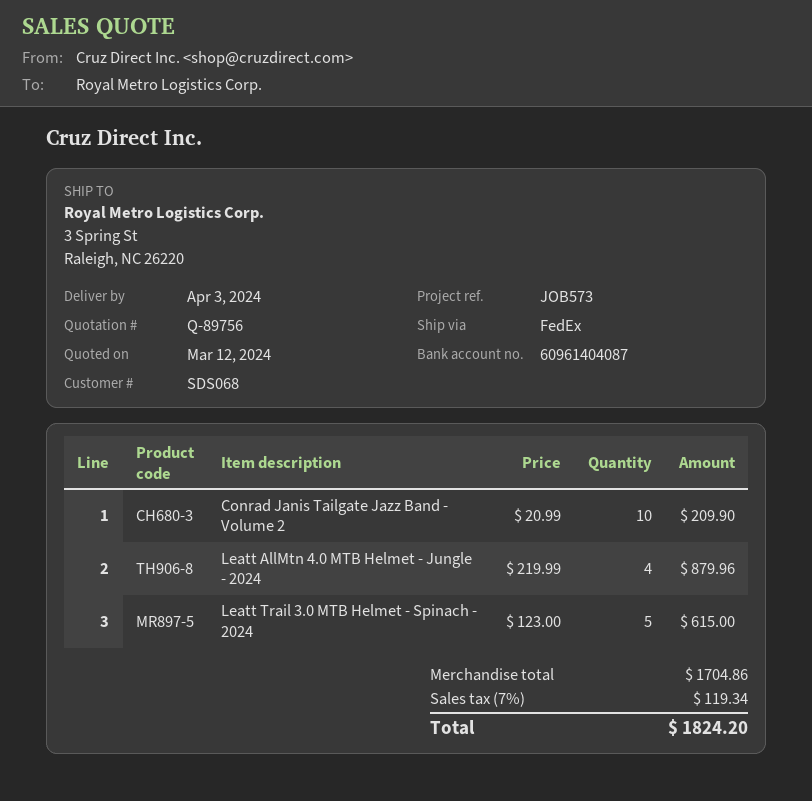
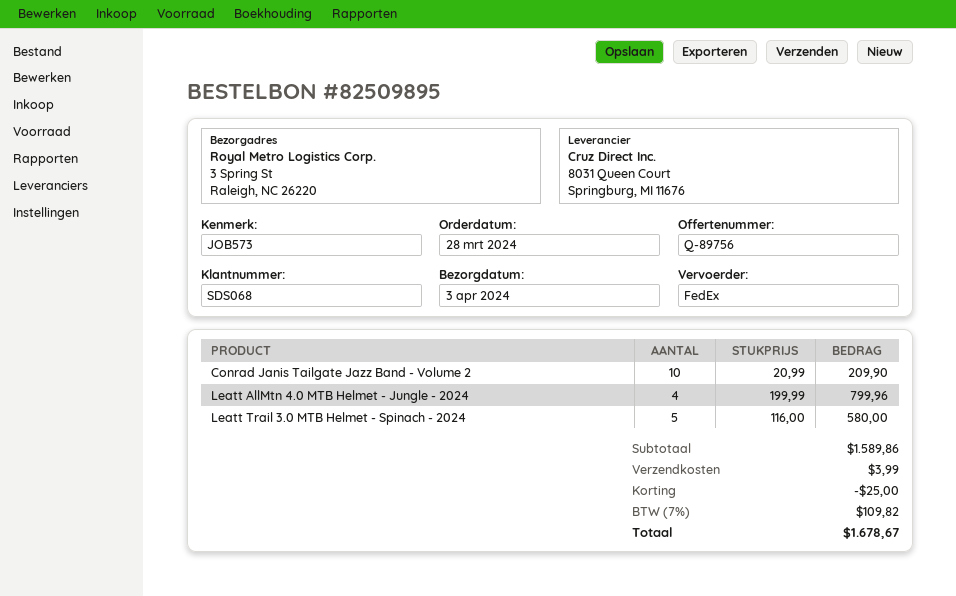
Leatt AllMtn 4.0 MTB Helmet - Jungle - 2024: 4 x 219.99 = 879.96 -> 4 x 199.99 = 799.96
Leatt Trail 3.0 MTB Helmet - Spinach - 2024: 5 x 123.00 = 615.00 -> 5 x 116.00 = 580.00
subtotal: 1704.86 -> 1589.86
discount: none -> 25.00
shipping: none -> 3.99
tax: 7% = 119.34 -> 7% = 109.82
total: 1824.20 -> 1678.67

